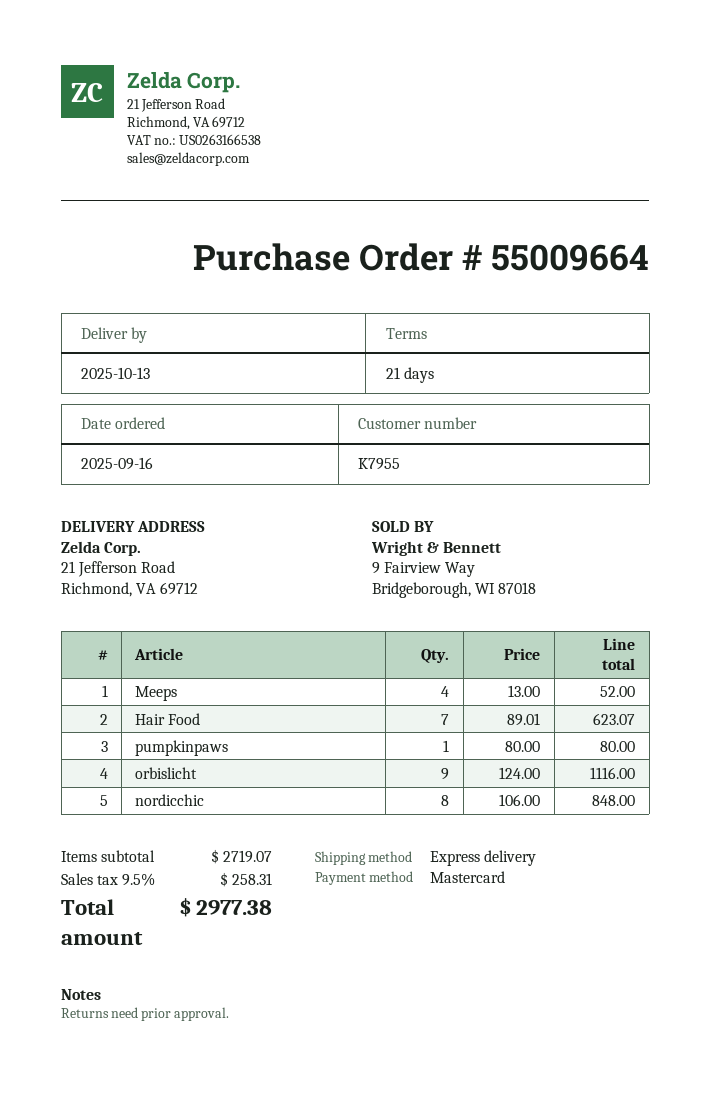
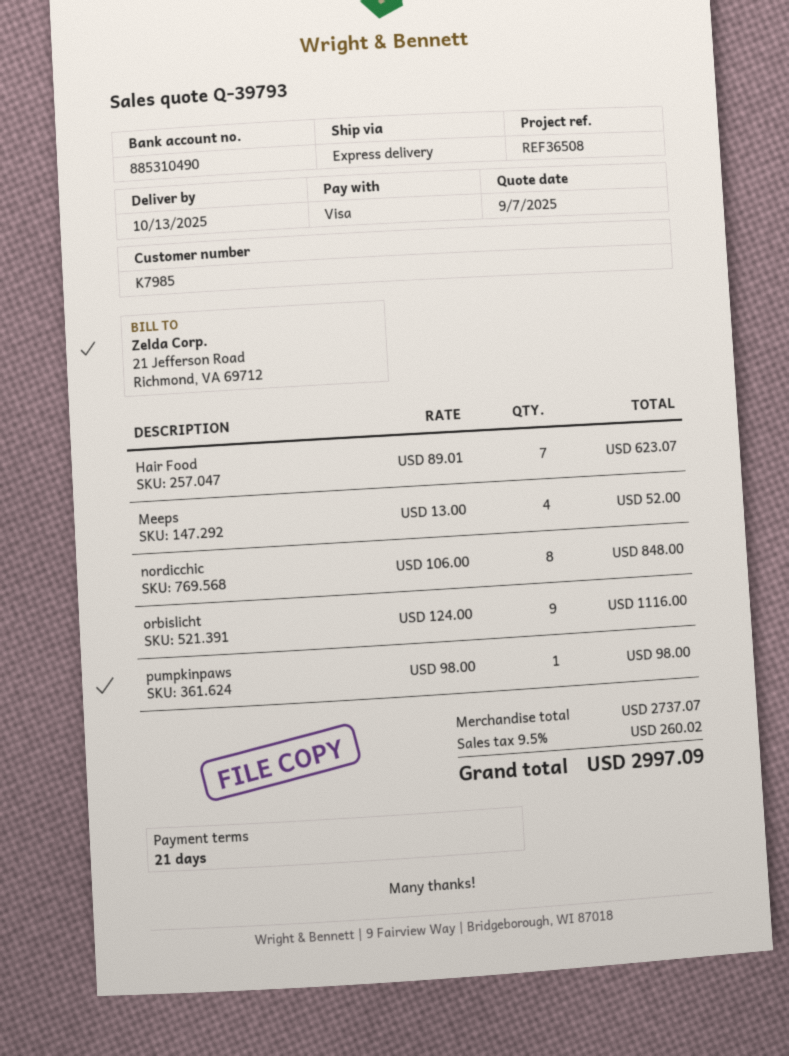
customer number: K7955 -> K7985
payment method: Mastercard -> Visa
pumpkinpaws: 1 x 80.00 = 80.00 -> 1 x 98.00 = 98.00
subtotal: 2719.07 -> 2737.07
tax: 9.5% = 258.31 -> 9.5% = 260.02
total: 2977.38 -> 2997.09

